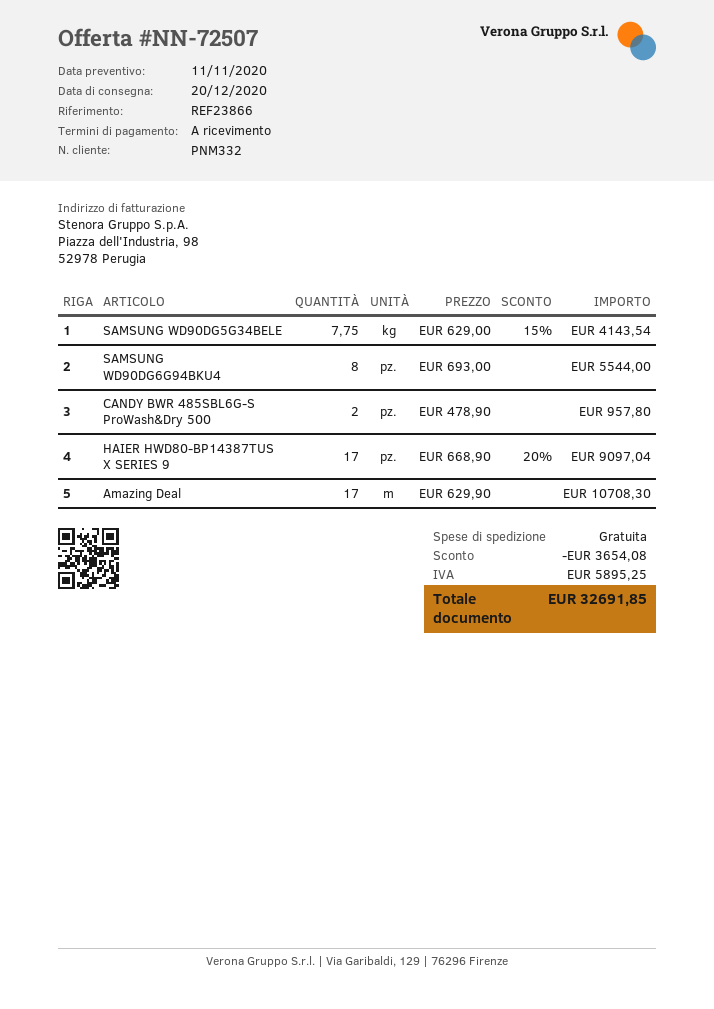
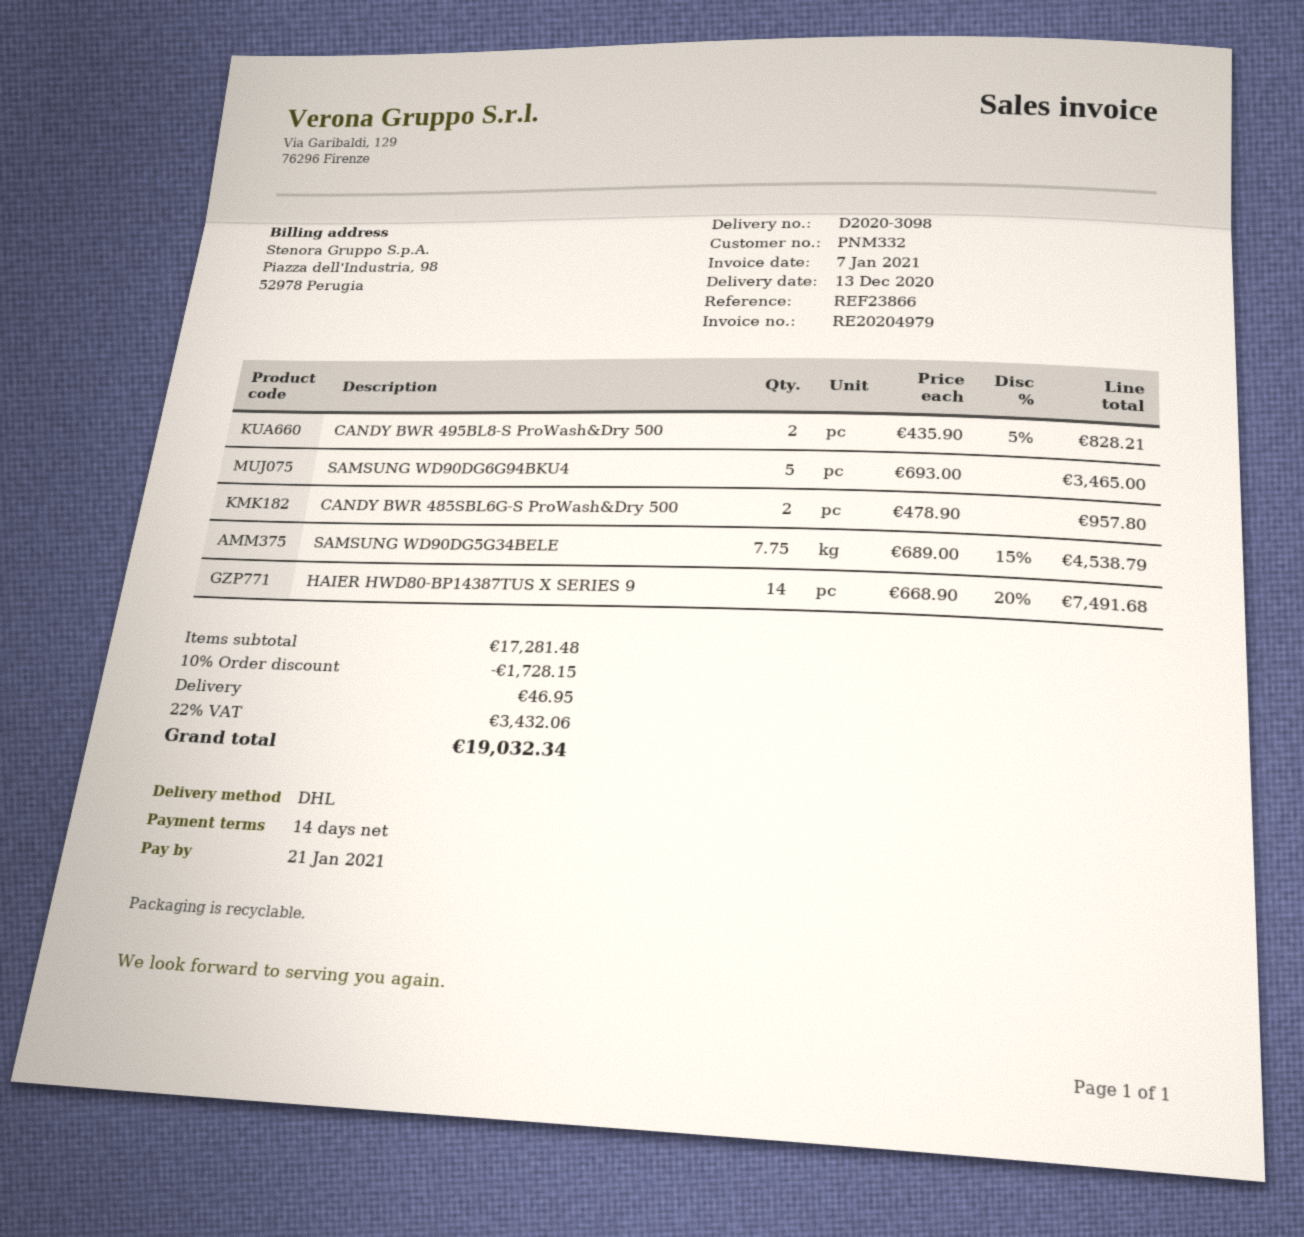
delivery date: 2020-12-20 -> 2020-12-13
payment terms: on receipt -> 14 days
SAMSUNG WD90DG5G34BELE: 7.75 x 629.00 - 15% = 4143.54 -> 7.75 x 689.00 - 15% = 4538.79
SAMSUNG WD90DG6G94BKU4: 8 x 693.00 = 5544.00 -> 5 x 693.00 = 3465.00
HAIER HWD80-BP14387TUS X SERIES 9: 17 x 668.90 - 20% = 9097.04 -> 14 x 668.90 - 20% = 7491.68
Amazing Deal: 17 x 629.90 = 10708.30 -> none
CANDY BWR 495BL8-S ProWash&Dry 500: none -> 2 x 435.90 - 5% = 828.21
discount: 3654.08 -> 1728.15
shipping: 0.00 -> 46.95
tax: 5895.25 -> 3432.06
total: 32691.85 -> 19032.34

